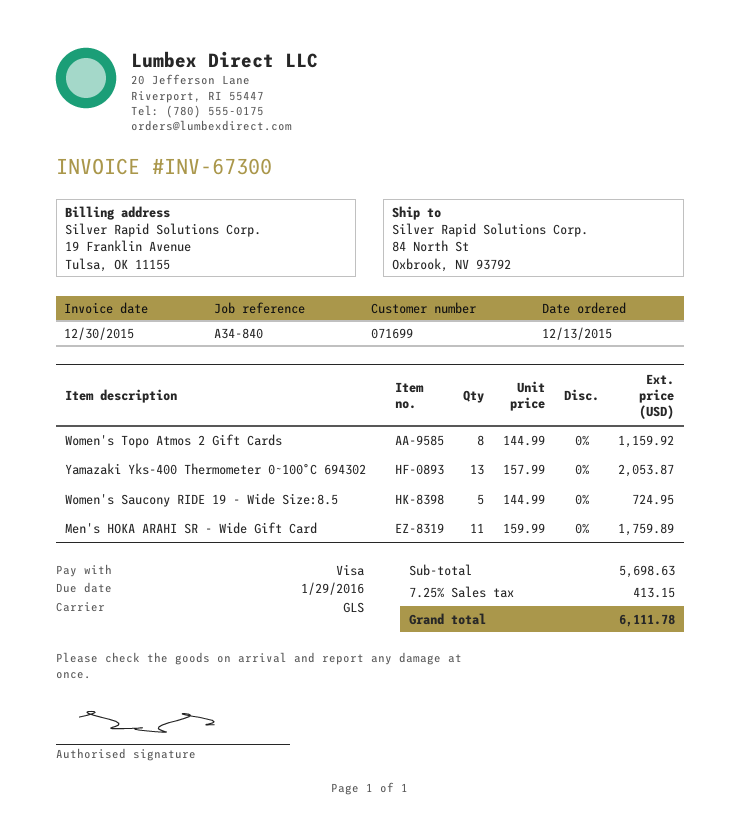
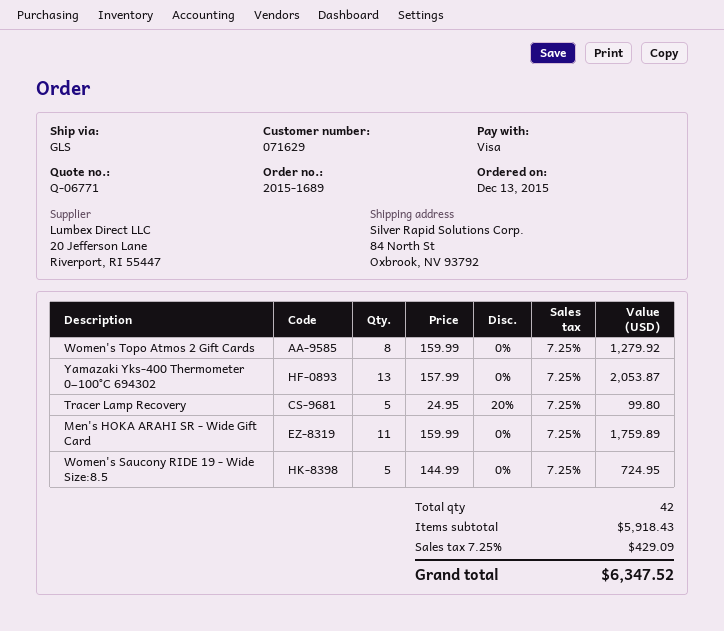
customer number: 071699 -> 071629
Women's Topo Atmos 2 Gift Cards: 8 x 144.99 = 1159.92 -> 8 x 159.99 = 1279.92
Tracer Lamp Recovery: none -> 5 x 24.95 - 20% = 99.80
subtotal: 5698.63 -> 5918.43
tax: 7.25% = 413.15 -> 7.25% = 429.09
total: 6111.78 -> 6347.52

